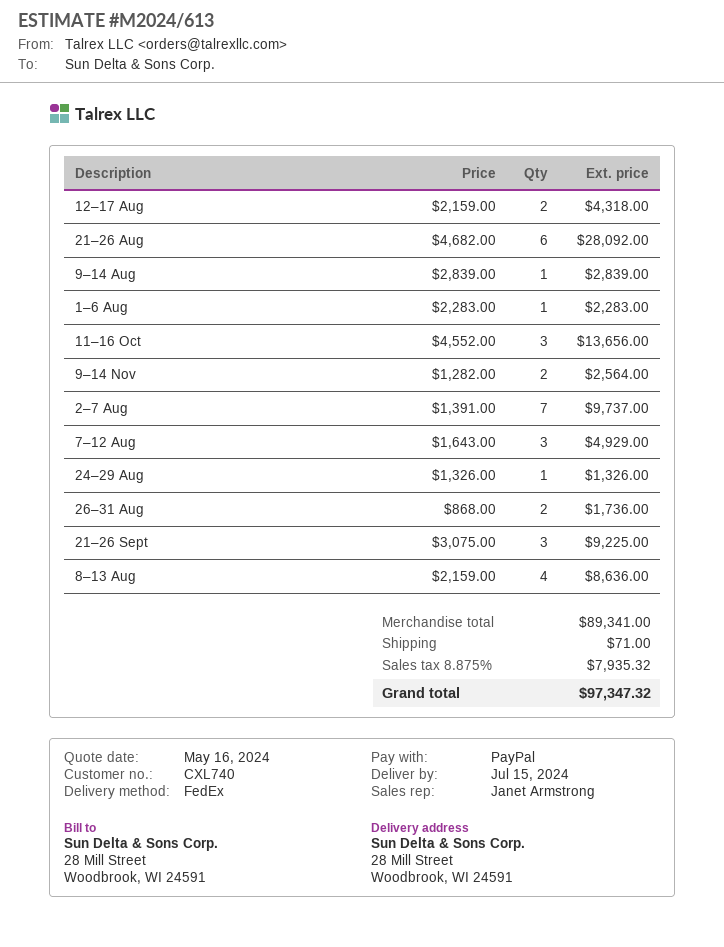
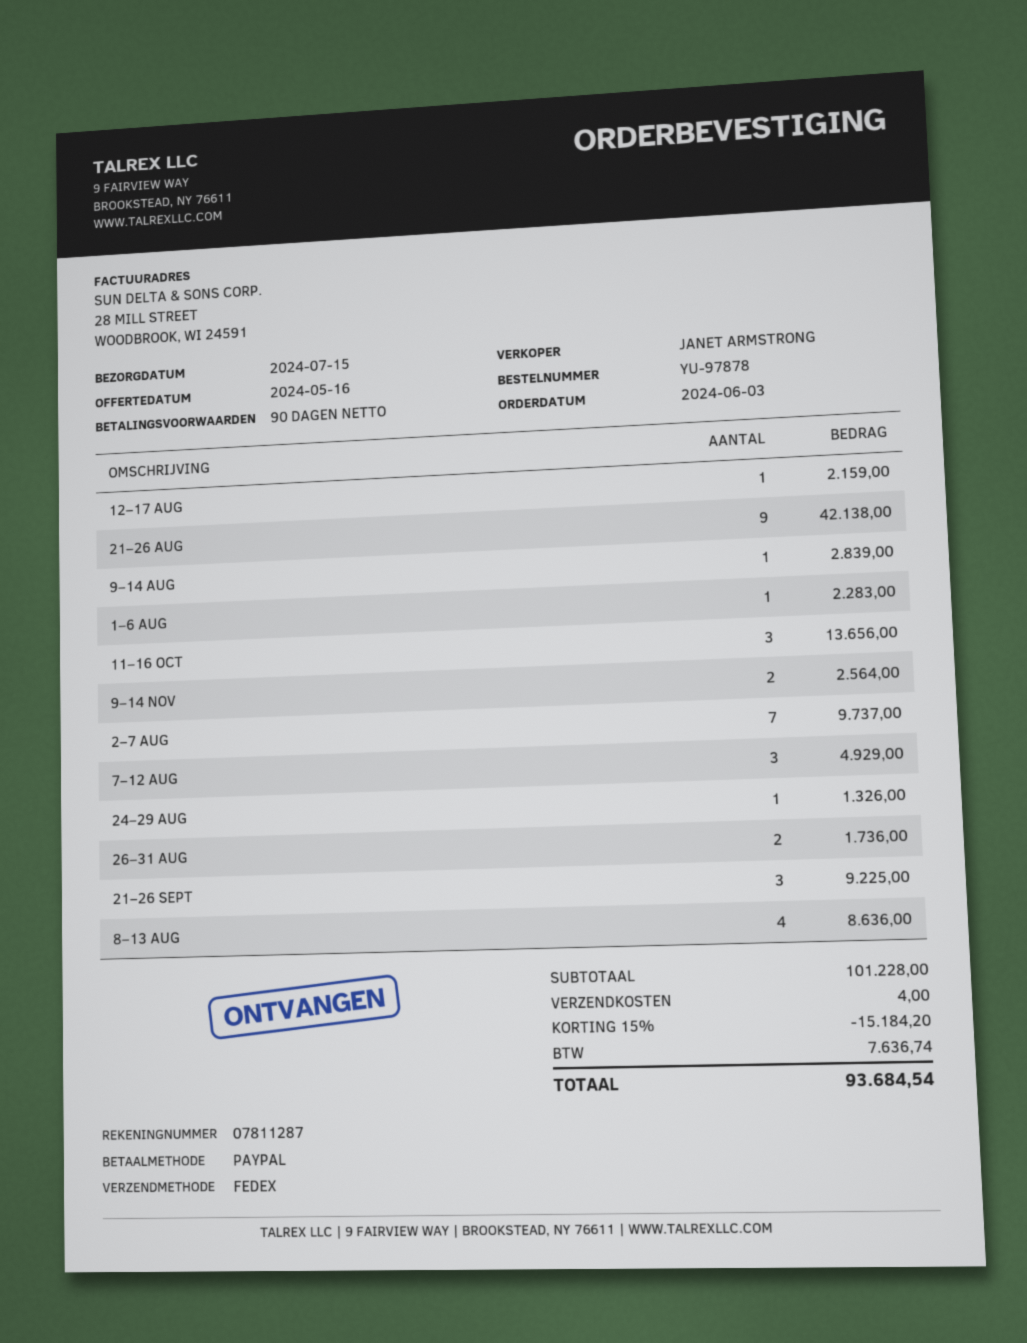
12–17 Aug: 2 for 4318.00 -> 1 for 2159.00
21–26 Aug: 6 for 28092.00 -> 9 for 42138.00
subtotal: 89341.00 -> 101228.00
discount: none -> 15% = 15184.20
shipping: 71.00 -> 4.00
tax: 7935.32 -> 7636.74
total: 97347.32 -> 93684.54

